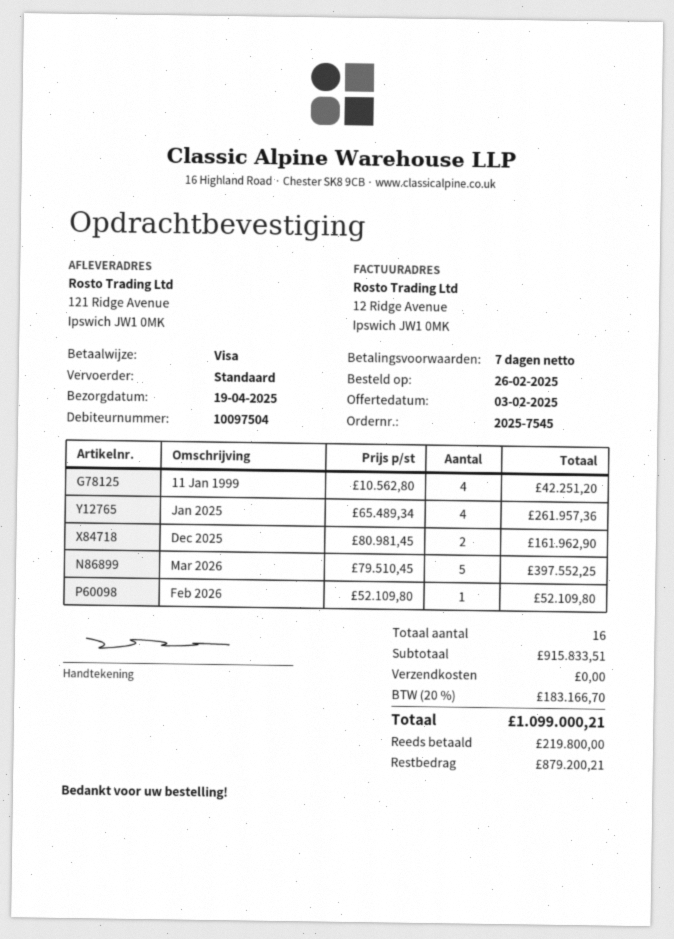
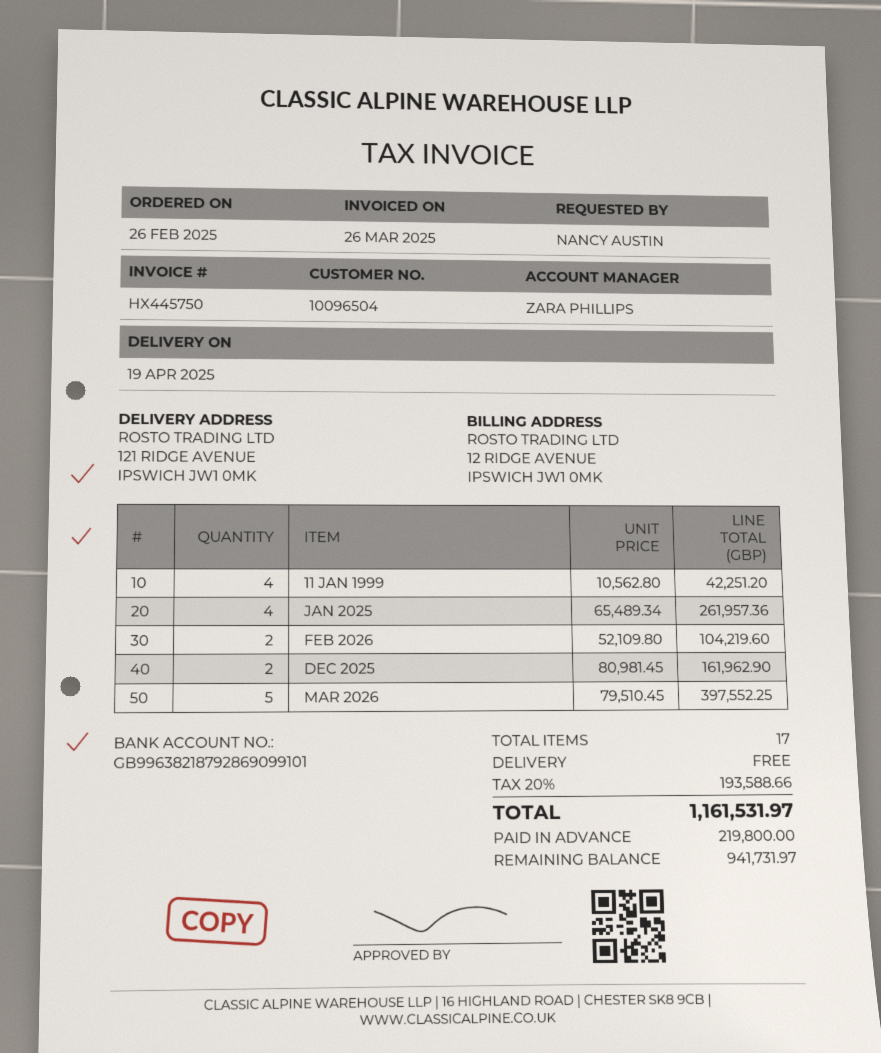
customer number: 10097504 -> 10096504
Feb 2026: 1 x 52109.80 = 52109.80 -> 2 x 52109.80 = 104219.60
total quantity: 16 -> 17
tax: 20% = 183166.70 -> 20% = 193588.66
total: 1099000.21 -> 1161531.97
balance: 879200.21 -> 941731.97

